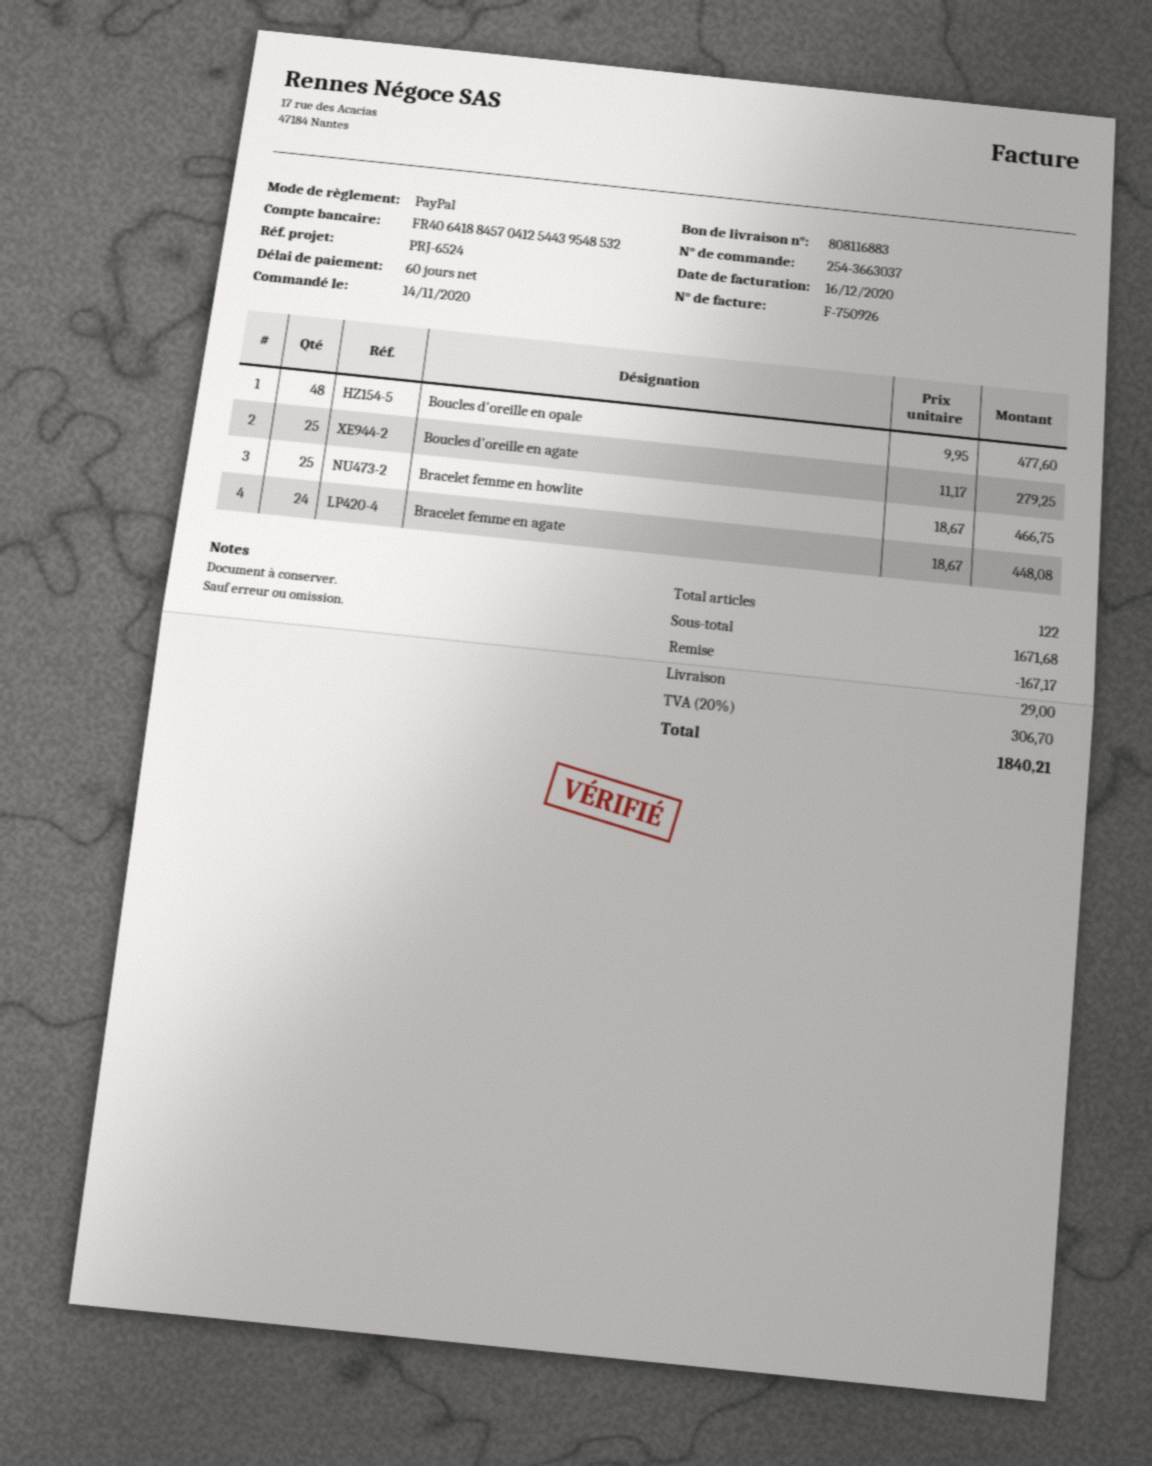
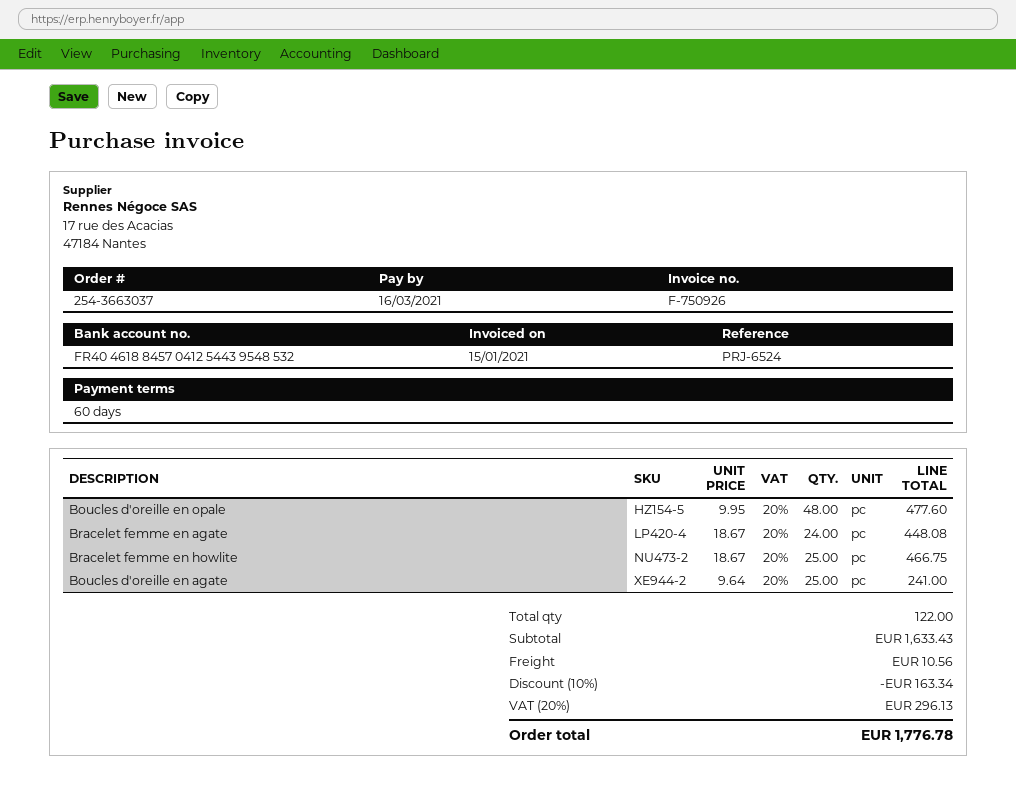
invoice date: 2020-12-16 -> 2021-01-15
bank account: FR4064188457041254439548532 -> FR4046188457041254439548532
Boucles d'oreille en agate: 25 x 11.17 = 279.25 -> 25 x 9.64 = 241.00
subtotal: 1671.68 -> 1633.43
discount: 167.17 -> 163.34
shipping: 29.00 -> 10.56
tax: 20% = 306.70 -> 20% = 296.13
total: 1840.21 -> 1776.78

